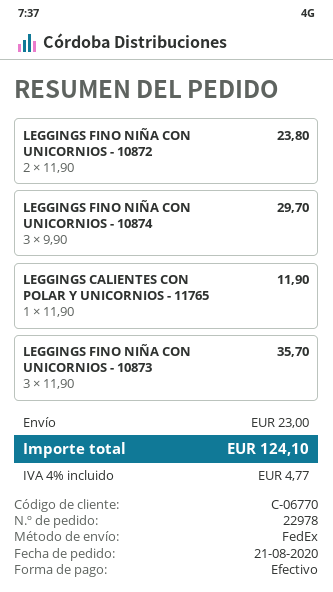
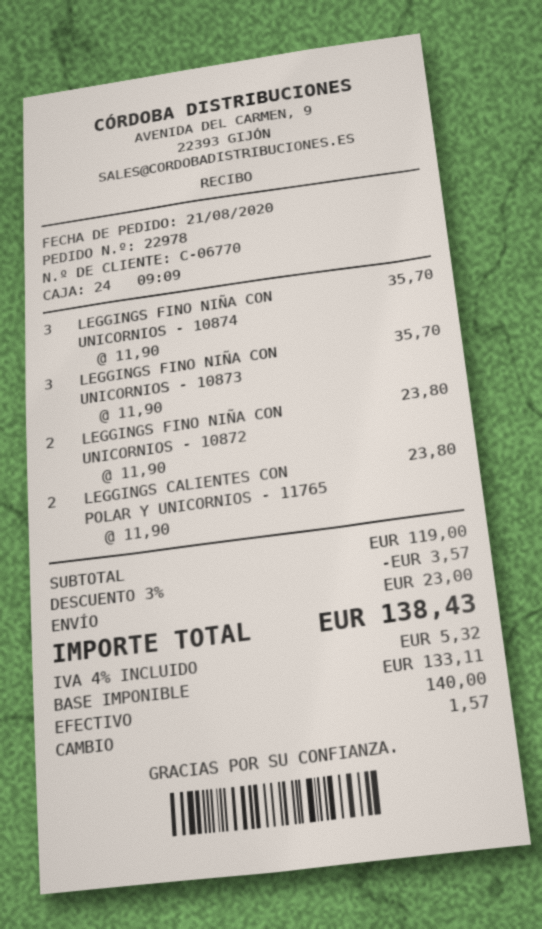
LEGGINGS FINO NIÑA CON UNICORNIOS - 10874: 3 x 9.90 = 29.70 -> 3 x 11.90 = 35.70
LEGGINGS CALIENTES CON POLAR Y UNICORNIOS - 11765: 1 x 11.90 = 11.90 -> 2 x 11.90 = 23.80
discount: none -> 3% = 3.57
tax: 4% = 4.77 -> 4% = 5.32
total: 124.10 -> 138.43

